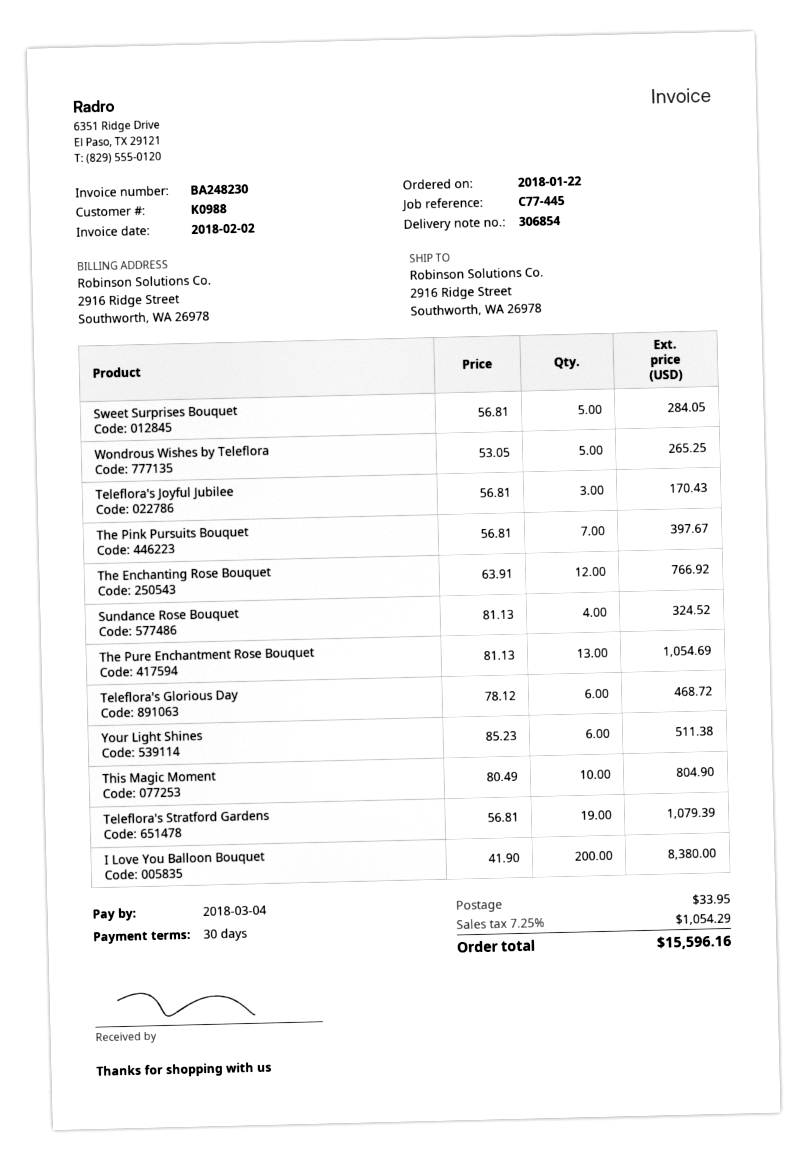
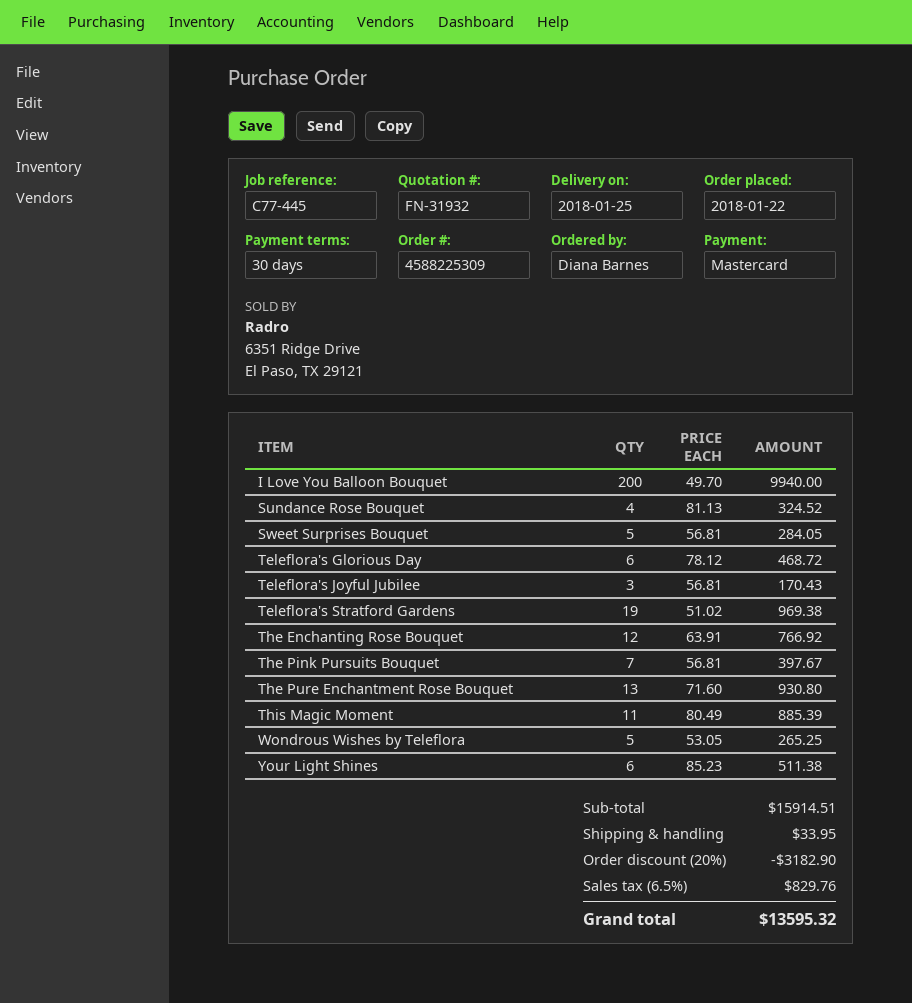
The Pure Enchantment Rose Bouquet: 13 x 81.13 = 1054.69 -> 13 x 71.60 = 930.80
This Magic Moment: 10 x 80.49 = 804.90 -> 11 x 80.49 = 885.39
Teleflora's Stratford Gardens: 19 x 56.81 = 1079.39 -> 19 x 51.02 = 969.38
I Love You Balloon Bouquet: 200 x 41.90 = 8380.00 -> 200 x 49.70 = 9940.00
discount: none -> 20% = 3182.90
tax: 7.25% = 1054.29 -> 6.5% = 829.76
total: 15596.16 -> 13595.32

